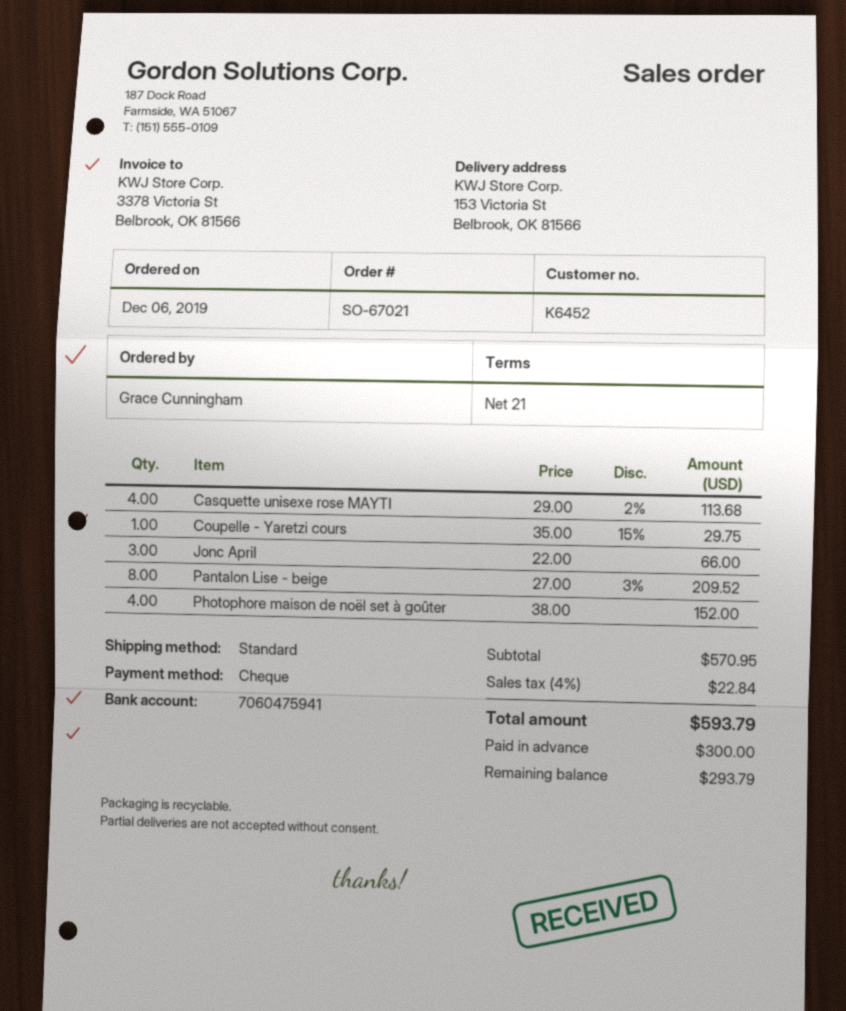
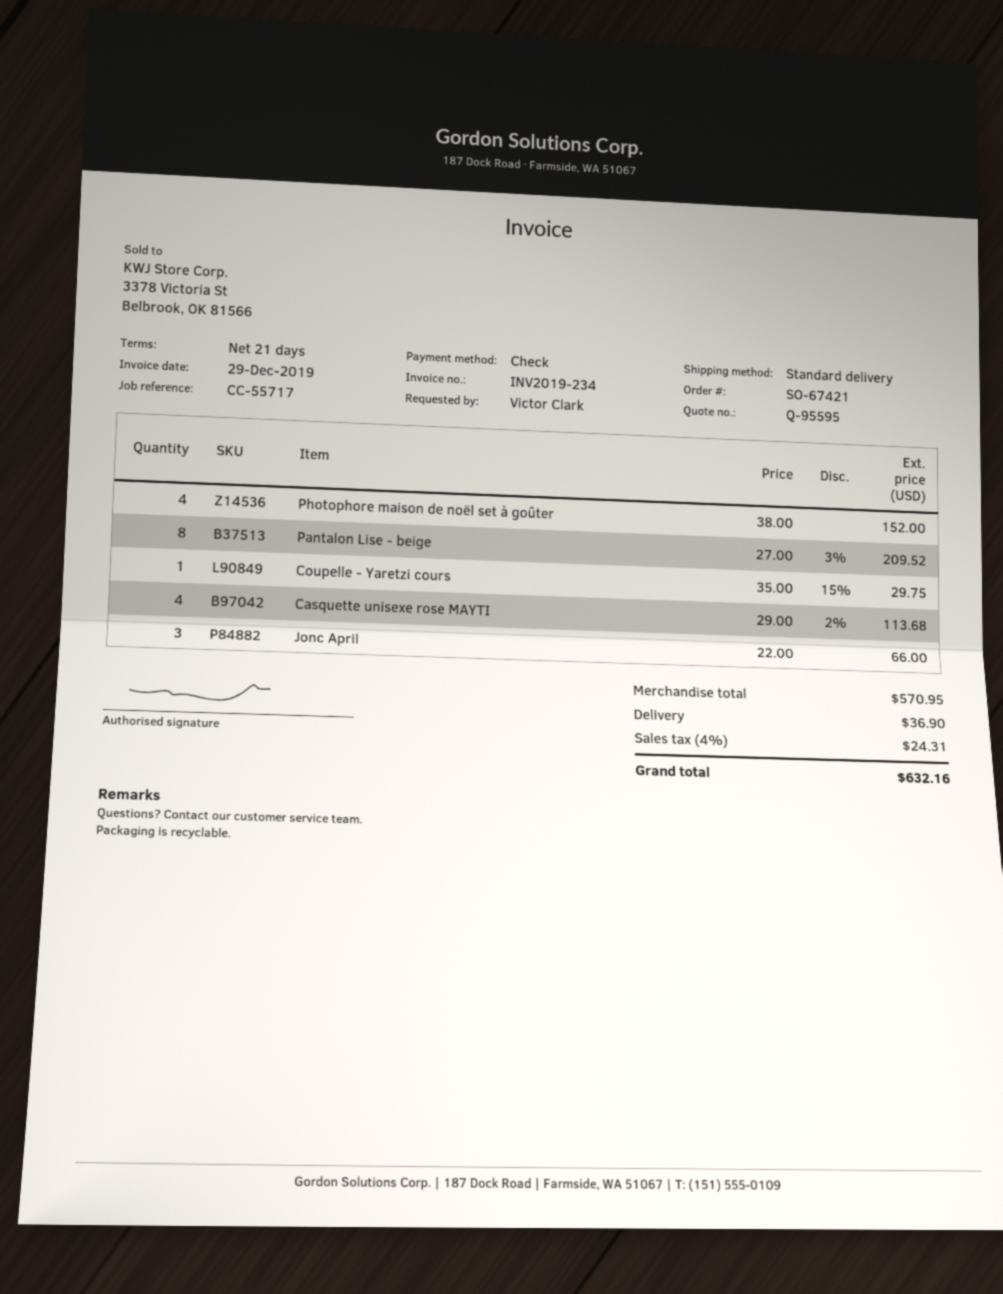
order number: SO-67021 -> SO-67421
ordered by: Grace Cunningham -> Victor Clark
shipping: none -> 36.90
tax: 4% = 22.84 -> 4% = 24.31
total: 593.79 -> 632.16

